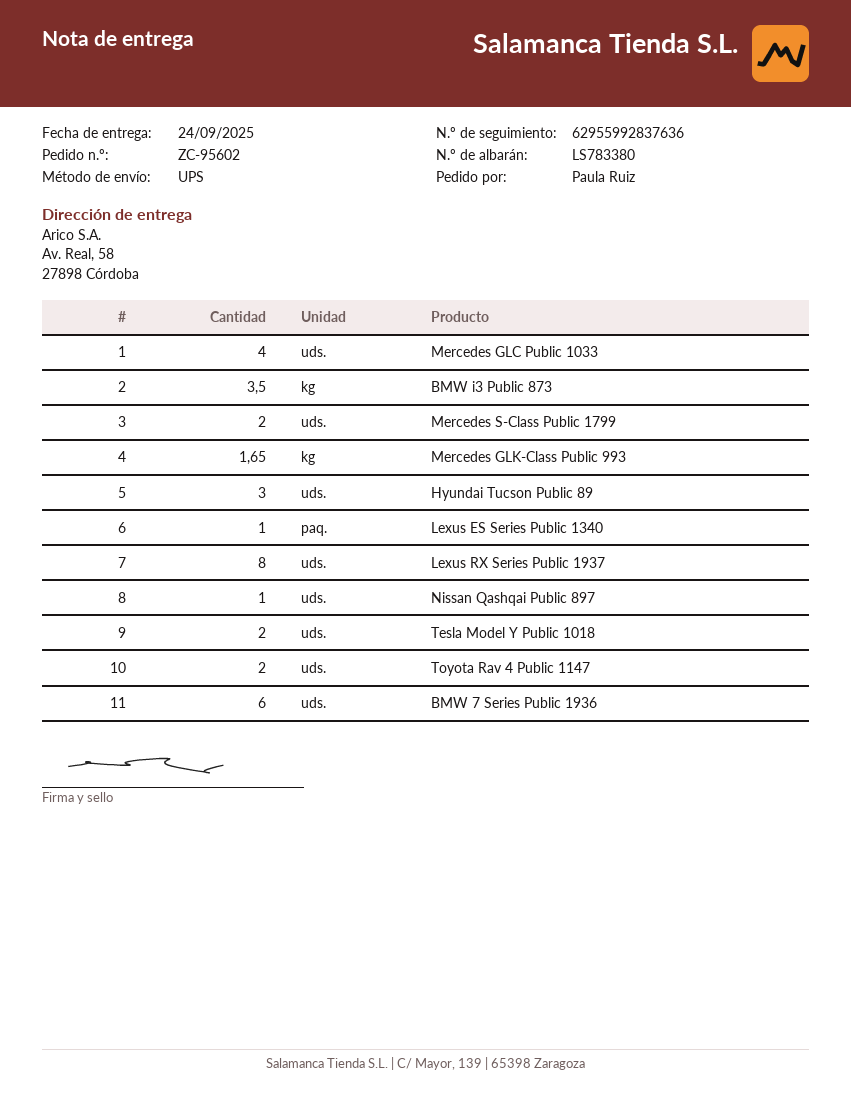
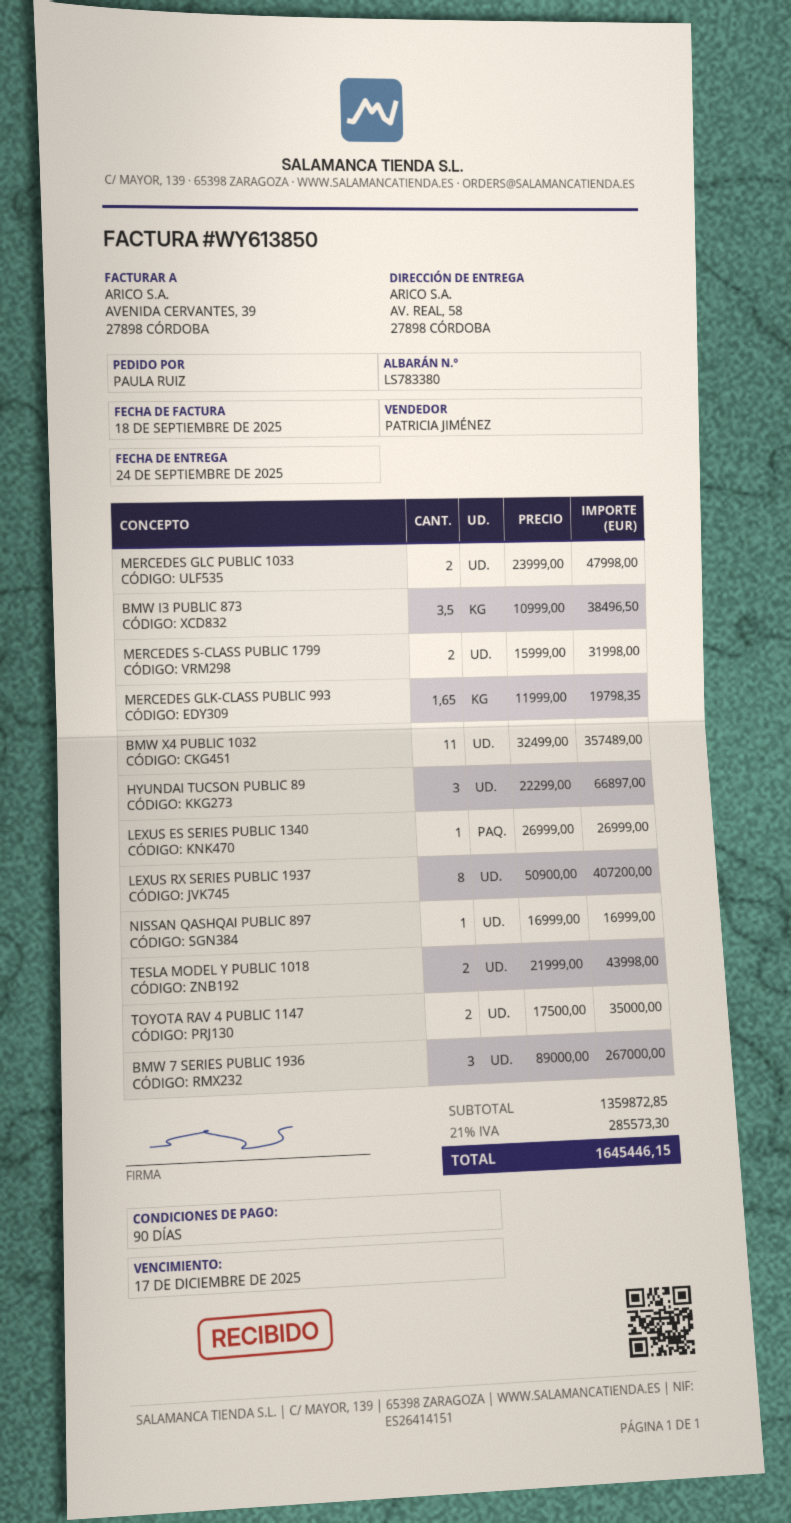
Mercedes GLC Public 1033: 4 -> 2
BMW 7 Series Public 1936: 6 -> 3
BMW X4 PUBLIC 1032: none -> 11

